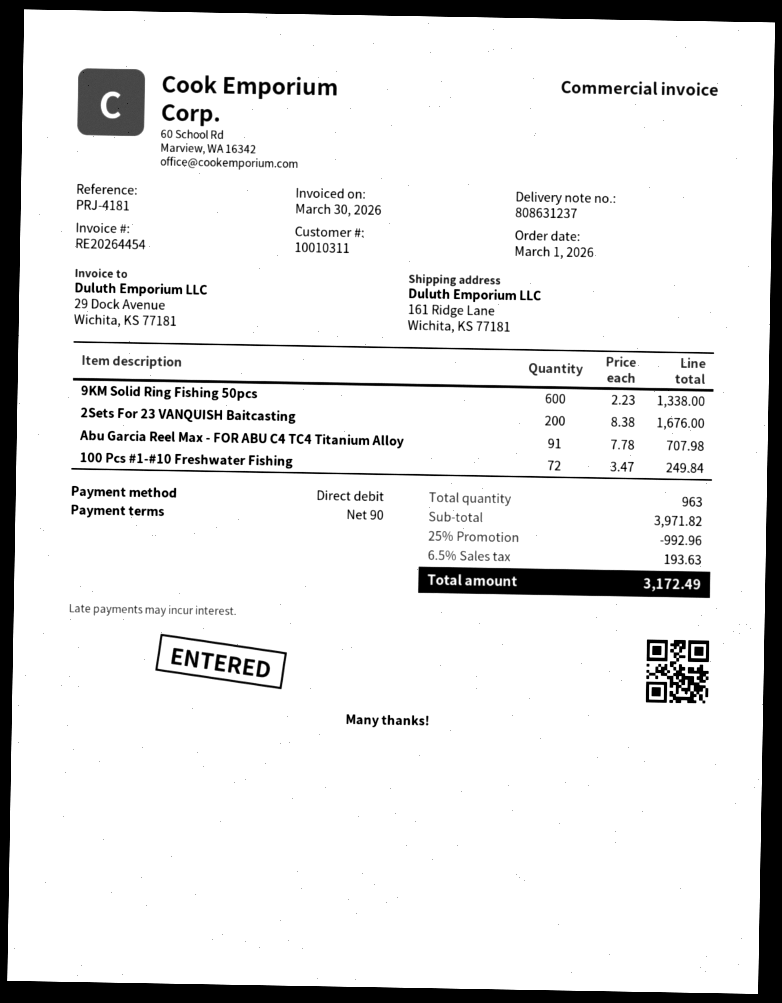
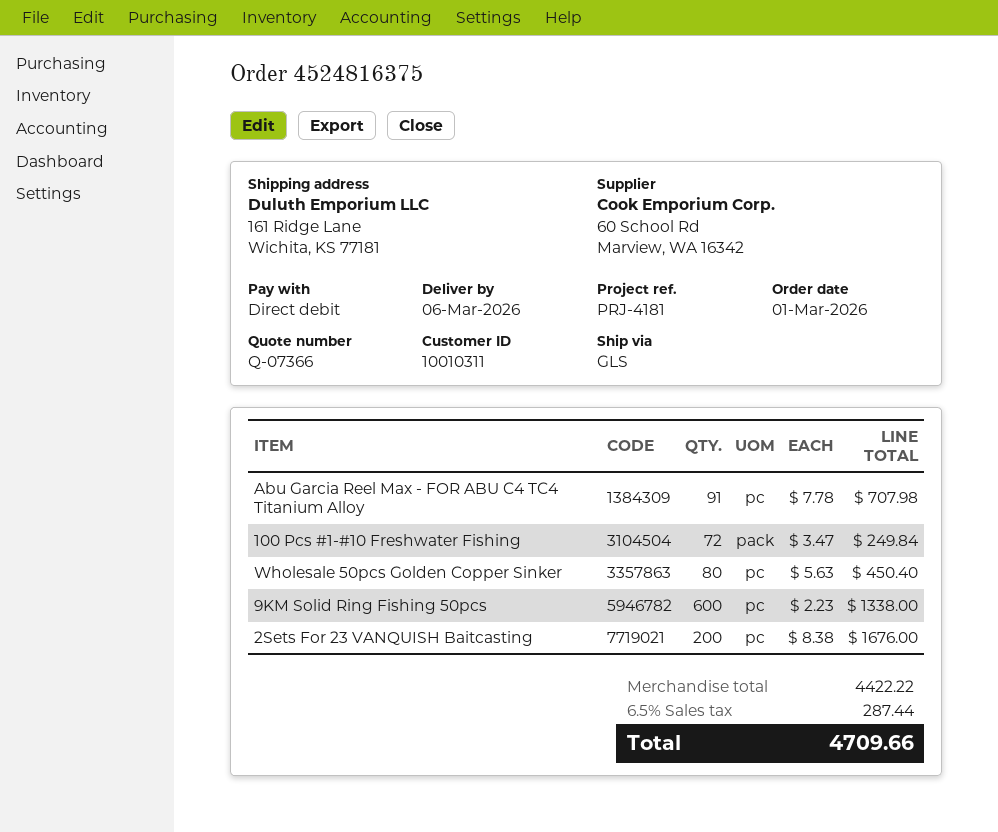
Wholesale 50pcs Golden Copper Sinker: none -> 80 x 5.63 = 450.40
subtotal: 3971.82 -> 4422.22
discount: 25% = 992.96 -> none
tax: 6.5% = 193.63 -> 6.5% = 287.44
total: 3172.49 -> 4709.66

